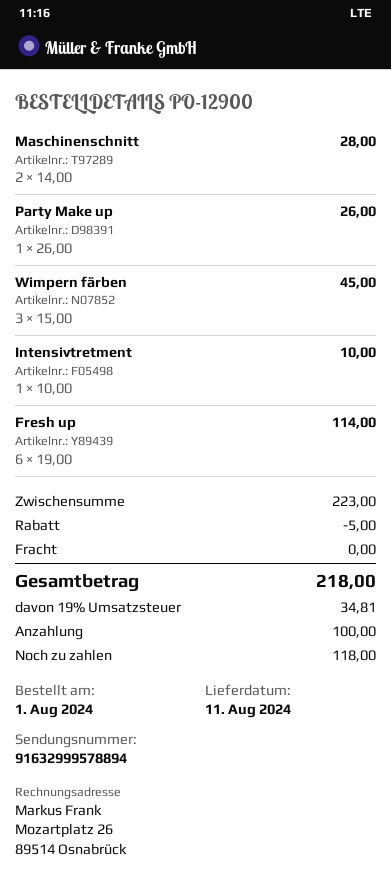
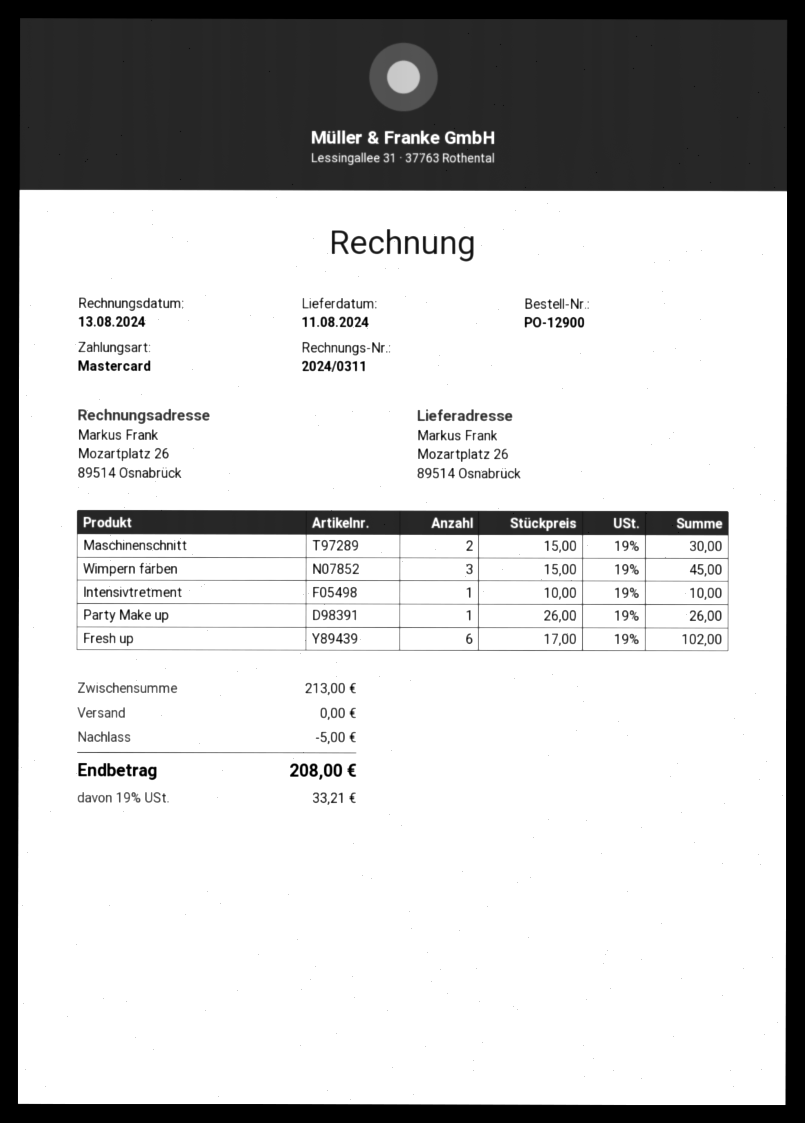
Maschinenschnitt: 2 x 14.00 = 28.00 -> 2 x 15.00 = 30.00
Fresh up: 6 x 19.00 = 114.00 -> 6 x 17.00 = 102.00
subtotal: 223.00 -> 213.00
tax: 19% = 34.81 -> 19% = 33.21
total: 218.00 -> 208.00

